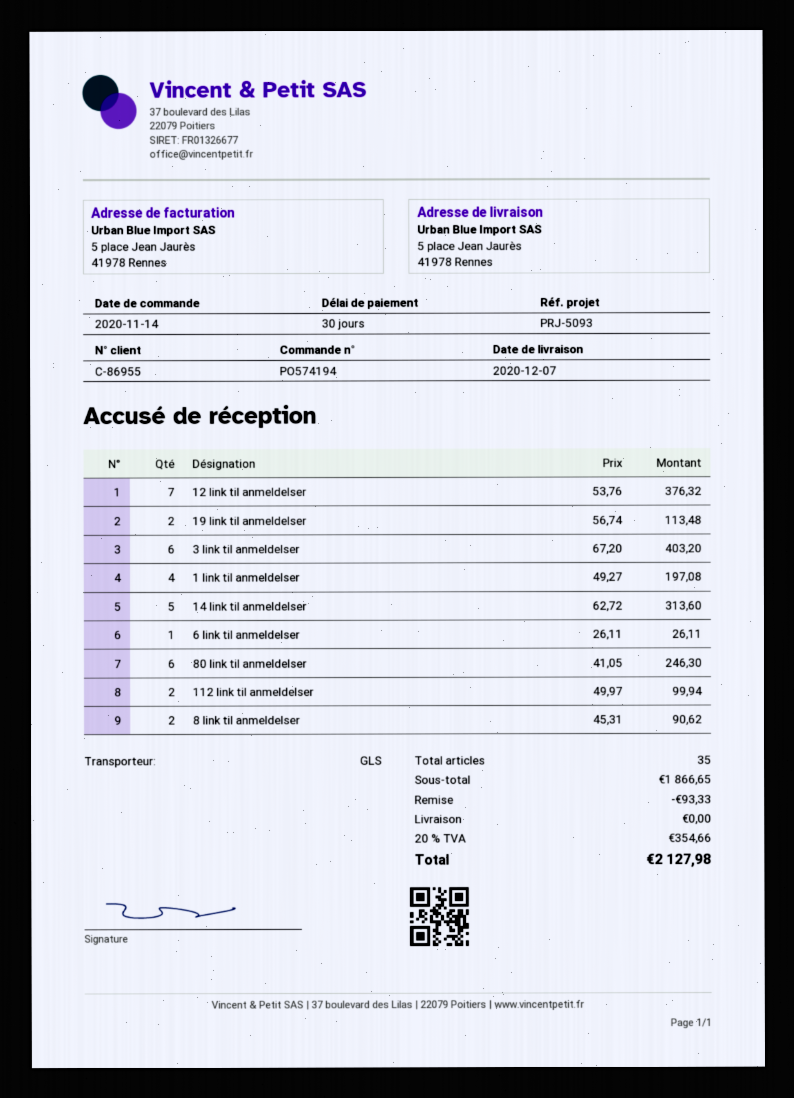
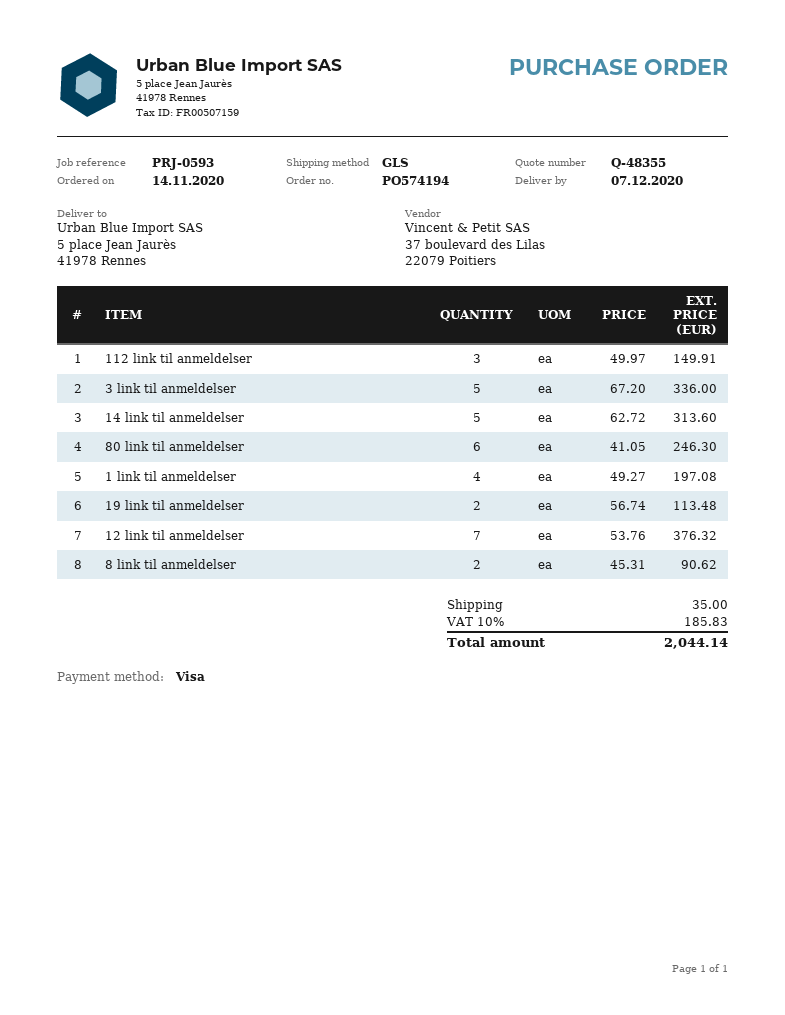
reference: PRJ-5093 -> PRJ-0593
3 link til anmeldelser: 6 x 67.20 = 403.20 -> 5 x 67.20 = 336.00
6 link til anmeldelser: 1 x 26.11 = 26.11 -> none
112 link til anmeldelser: 2 x 49.97 = 99.94 -> 3 x 49.97 = 149.91
discount: 93.33 -> none
shipping: 0.00 -> 35.00
tax: 20% = 354.66 -> 10% = 185.83
total: 2127.98 -> 2044.14

